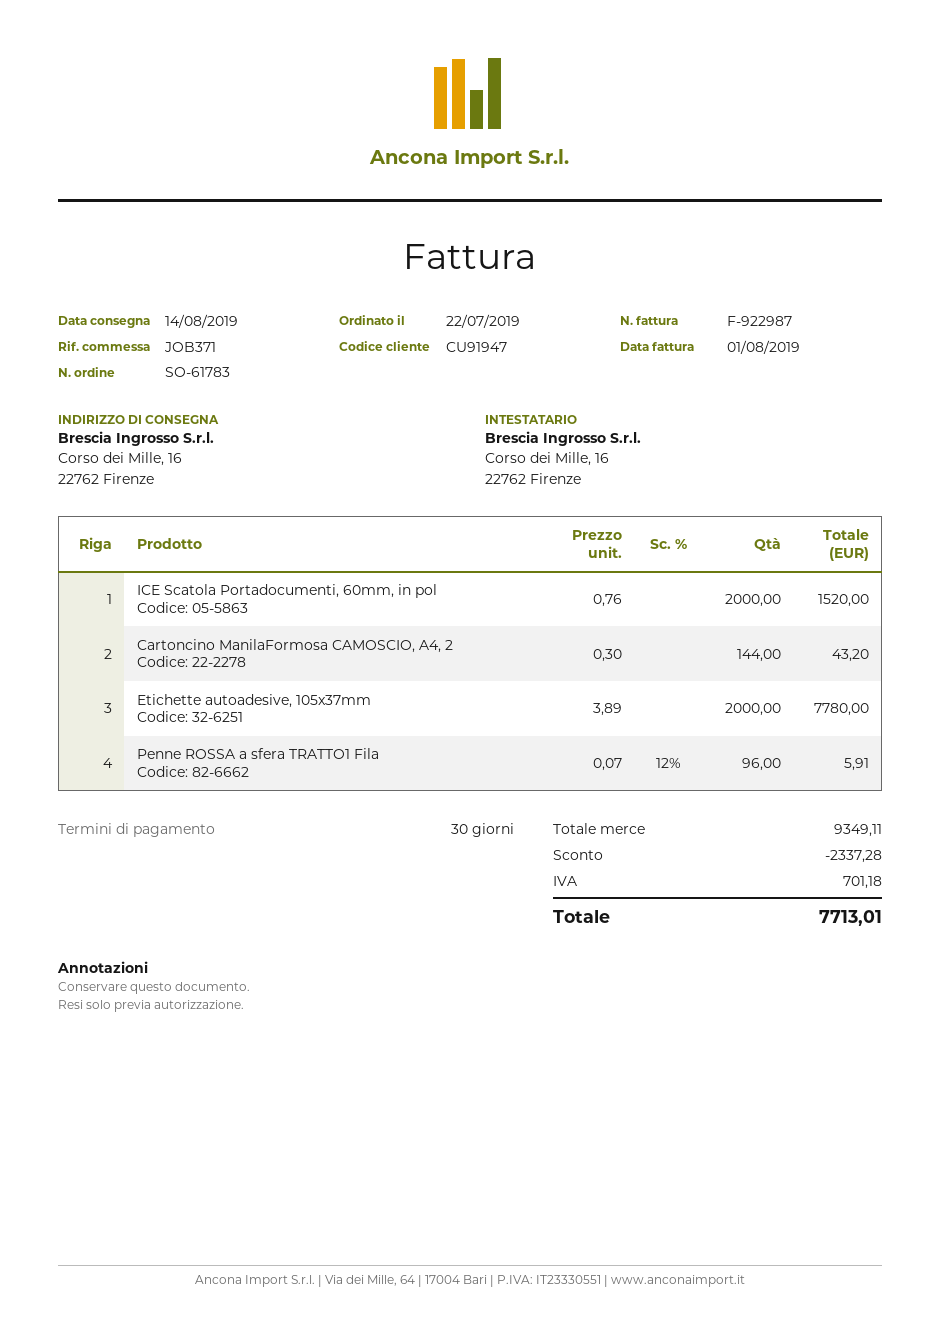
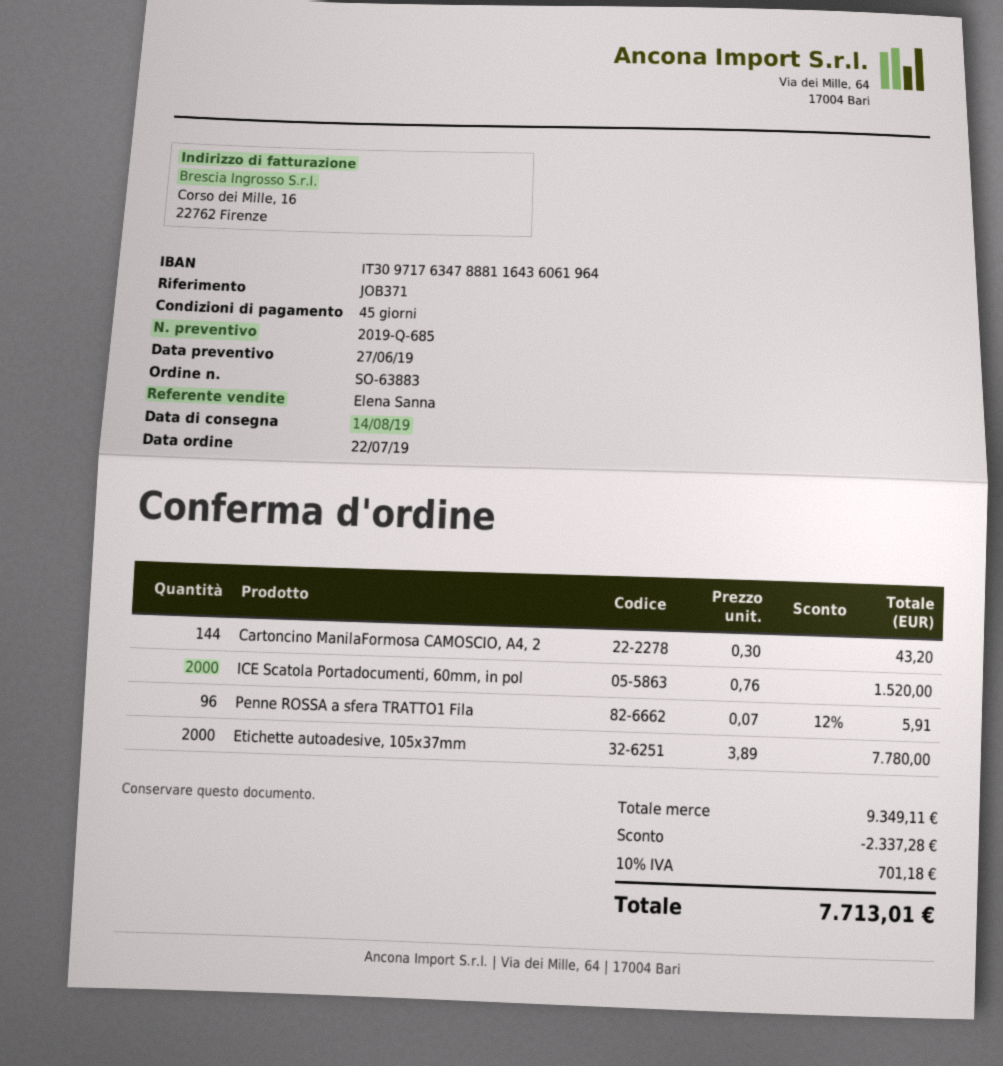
order number: SO-61783 -> SO-63883
payment terms: 30 days -> 45 days

